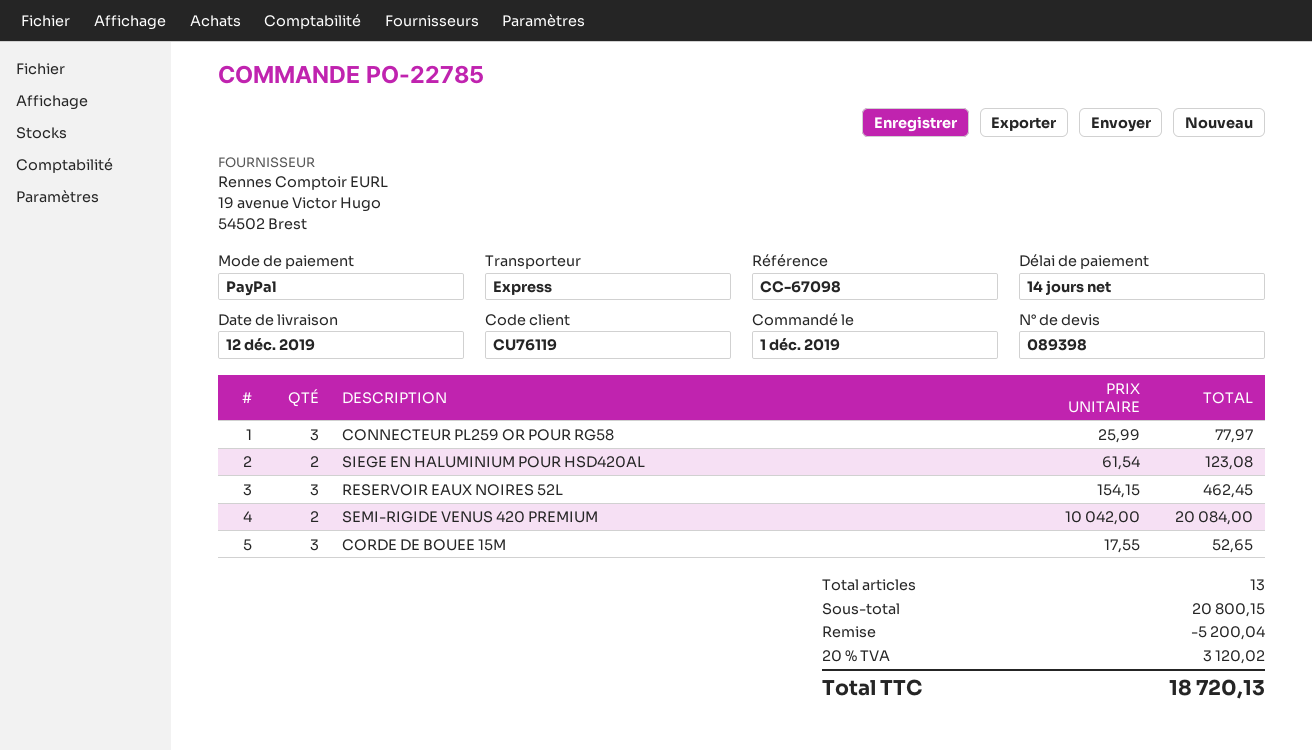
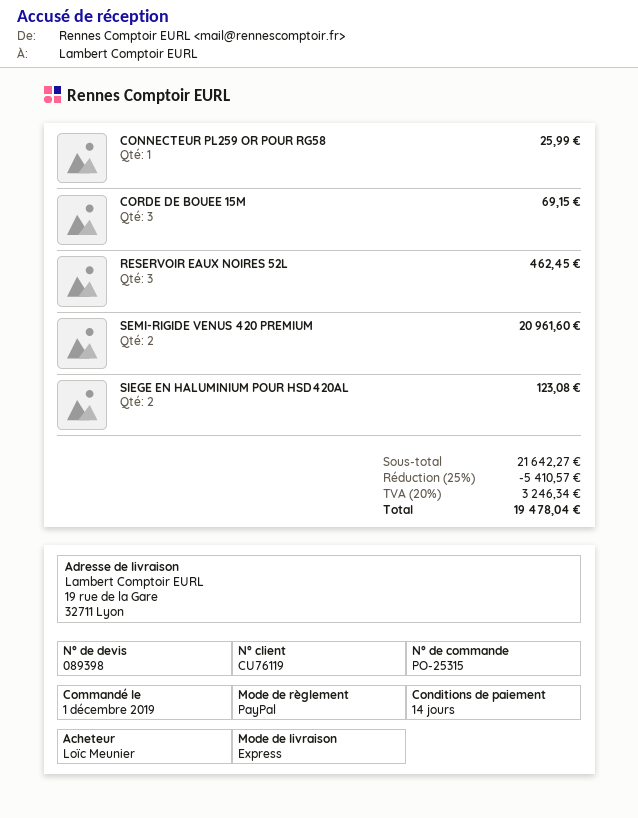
order number: PO-22785 -> PO-25315
CONNECTEUR PL259 OR POUR RG58: 3 for 77.97 -> 1 for 25.99
SEMI-RIGIDE VENUS 420 PREMIUM: 2 for 20084.00 -> 2 for 20961.60
CORDE DE BOUEE 15M: 3 for 52.65 -> 3 for 69.15
subtotal: 20800.15 -> 21642.27
discount: 5200.04 -> 5410.57
tax: 20% = 3120.02 -> 20% = 3246.34
total: 18720.13 -> 19478.04

